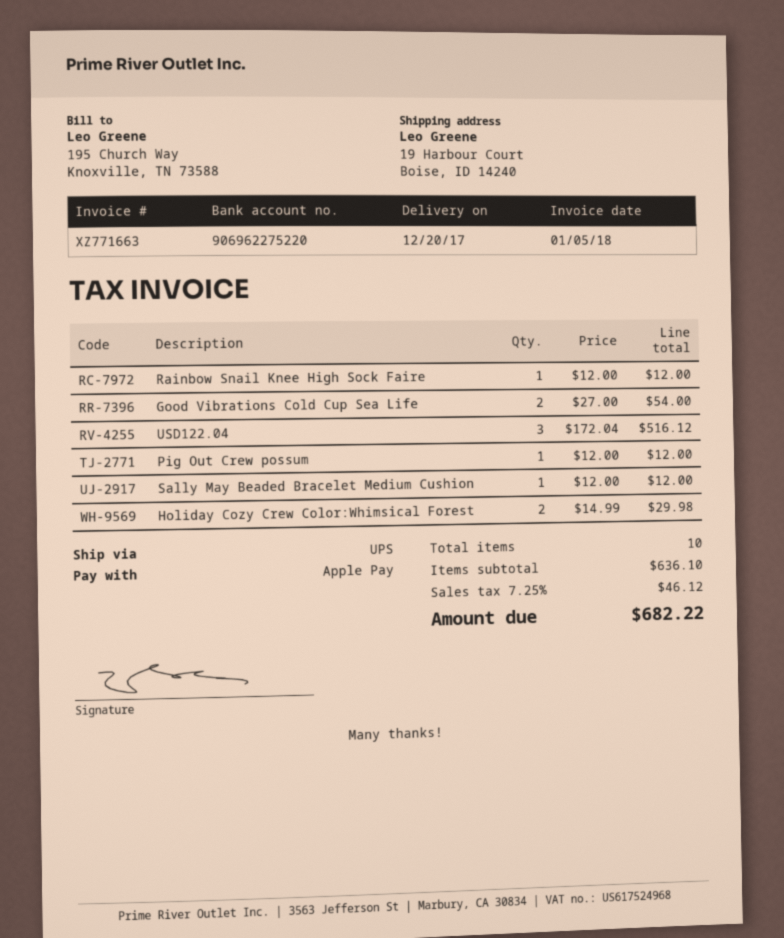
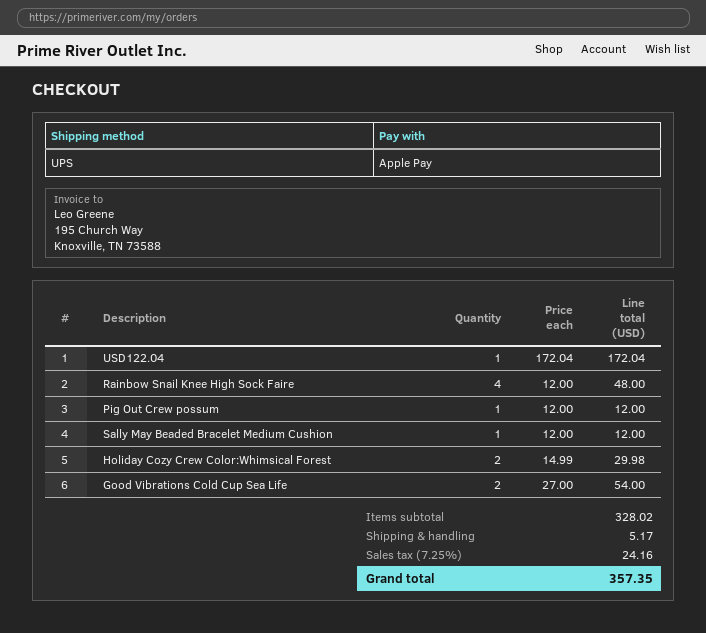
Rainbow Snail Knee High Sock Faire: 1 x 12.00 = 12.00 -> 4 x 12.00 = 48.00
USD122.04: 3 x 172.04 = 516.12 -> 1 x 172.04 = 172.04
subtotal: 636.10 -> 328.02
shipping: none -> 5.17
tax: 7.25% = 46.12 -> 7.25% = 24.16
total: 682.22 -> 357.35

